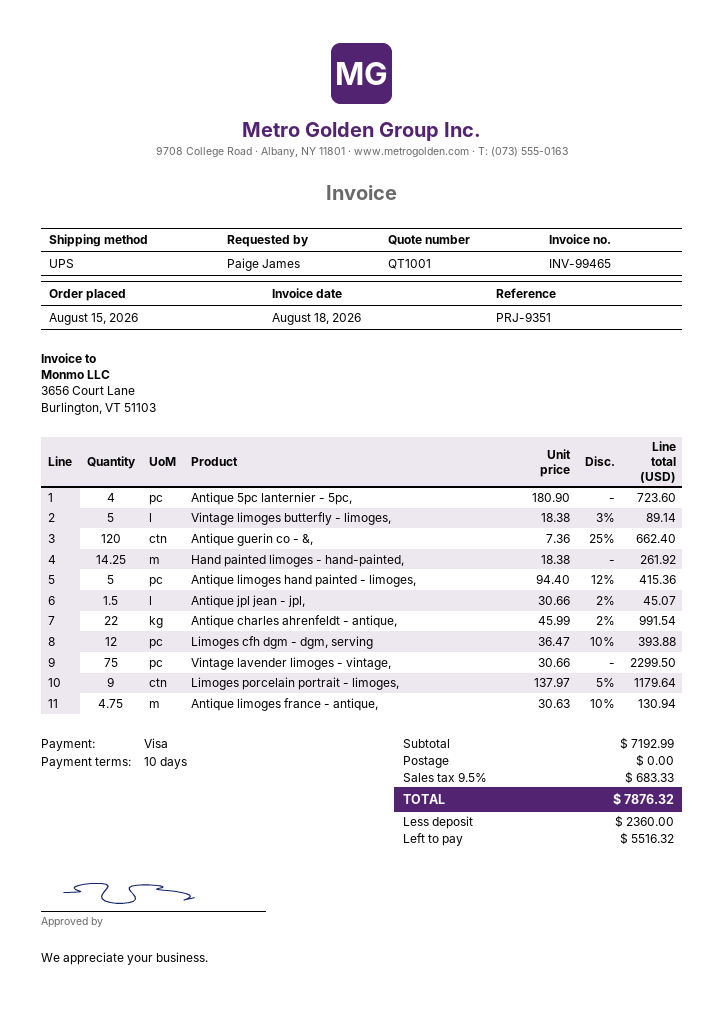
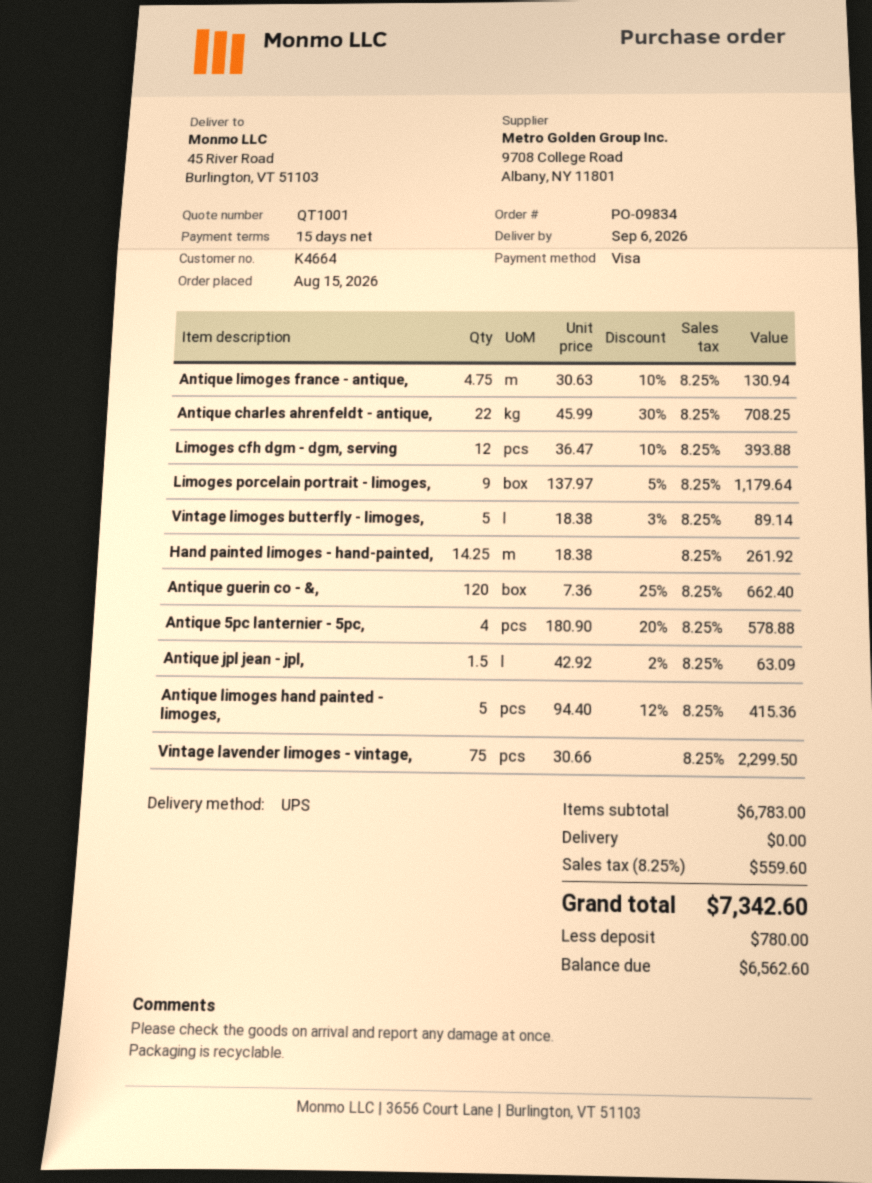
payment terms: 10 days -> 15 days
Antique 5pc lanternier - 5pc,: 4 x 180.90 = 723.60 -> 4 x 180.90 - 20% = 578.88
Antique jpl jean - jpl,: 1.5 x 30.66 - 2% = 45.07 -> 1.5 x 42.92 - 2% = 63.09
Antique charles ahrenfeldt - antique,: 22 x 45.99 - 2% = 991.54 -> 22 x 45.99 - 30% = 708.25
subtotal: 7192.99 -> 6783.00
tax: 9.5% = 683.33 -> 8.25% = 559.60
total: 7876.32 -> 7342.60
deposit: 2360.00 -> 780.00
balance: 5516.32 -> 6562.60

